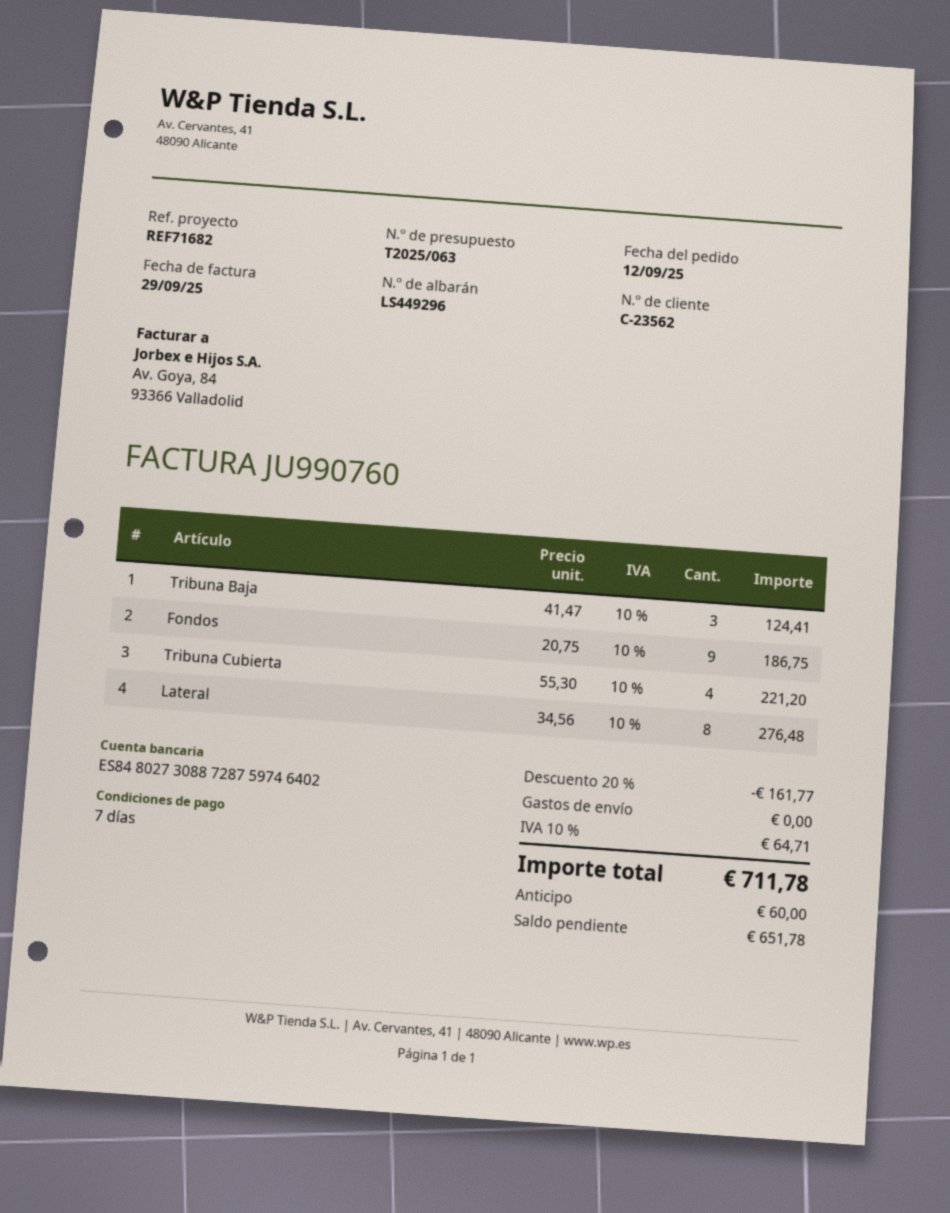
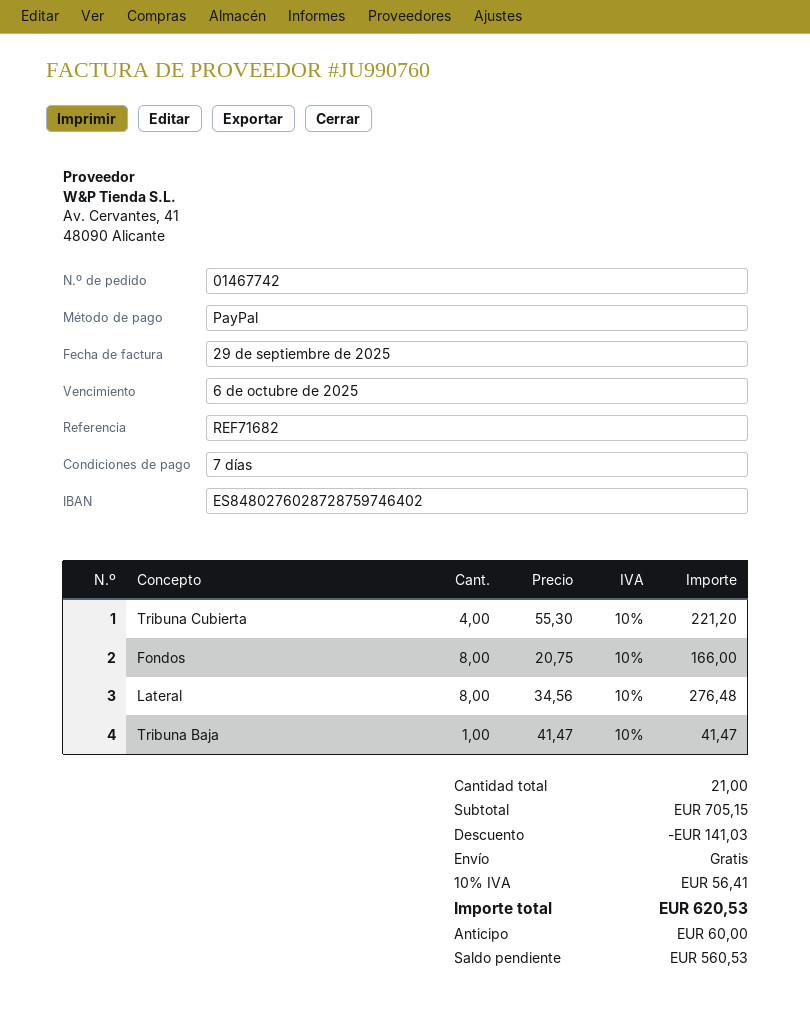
bank account: ES8480273088728759746402 -> ES8480276028728759746402
Tribuna Baja: 3 x 41.47 = 124.41 -> 1 x 41.47 = 41.47
Fondos: 9 x 20.75 = 186.75 -> 8 x 20.75 = 166.00
discount: 161.77 -> 141.03
tax: 10% = 64.71 -> 10% = 56.41
total: 711.78 -> 620.53
balance: 651.78 -> 560.53

